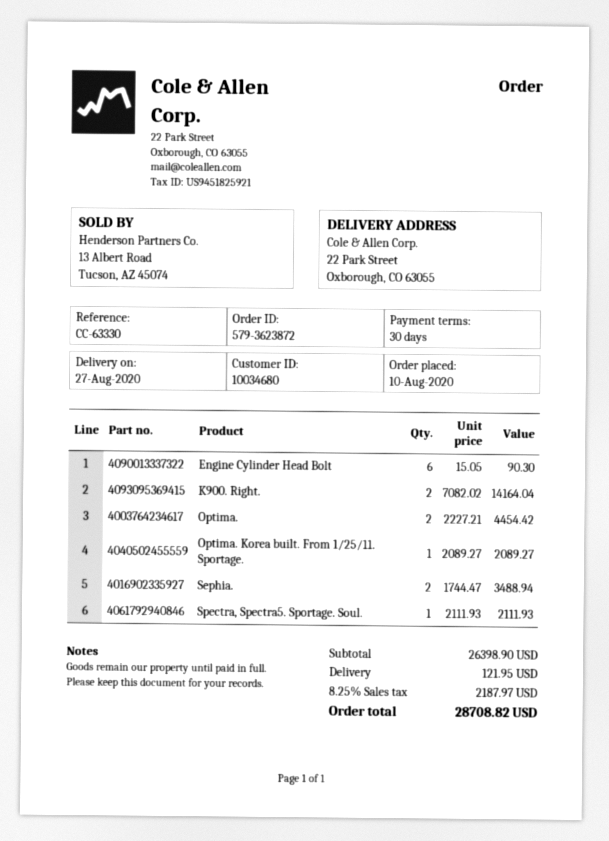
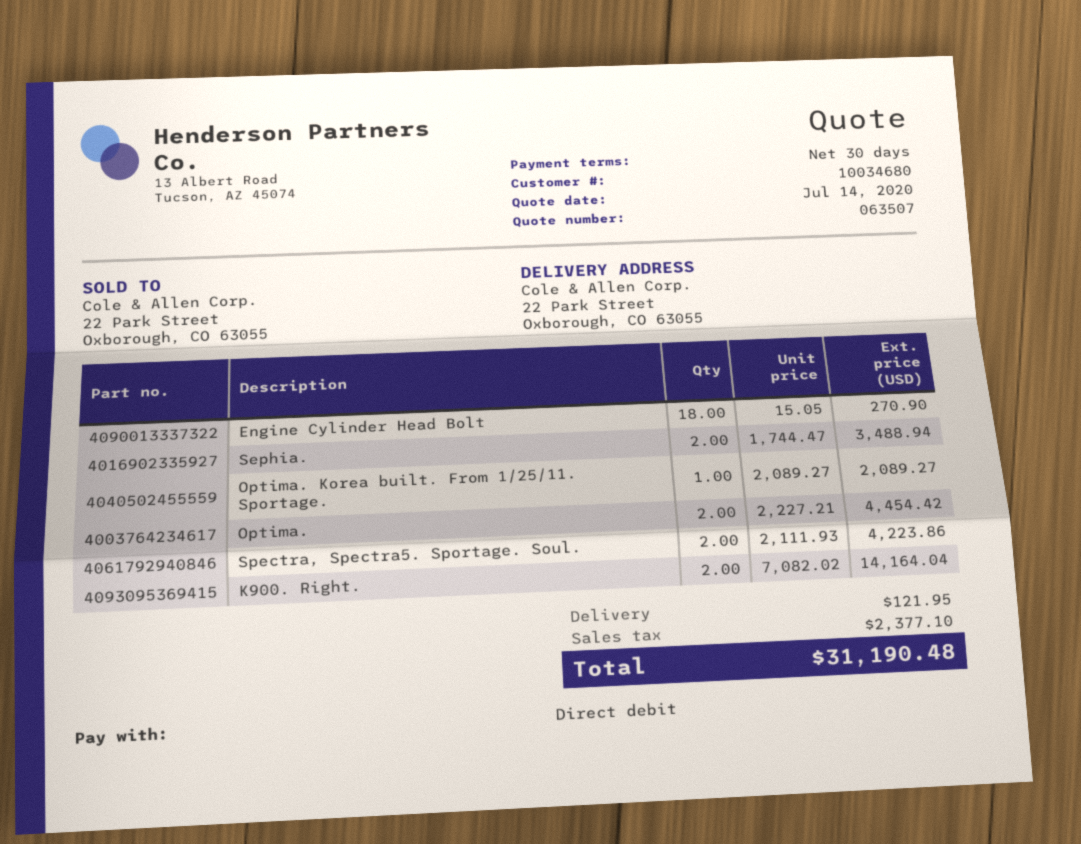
Engine Cylinder Head Bolt: 6 x 15.05 = 90.30 -> 18 x 15.05 = 270.90
Spectra, Spectra5. Sportage. Soul.: 1 x 2111.93 = 2111.93 -> 2 x 2111.93 = 4223.86
tax: 2187.97 -> 2377.10
total: 28708.82 -> 31190.48

